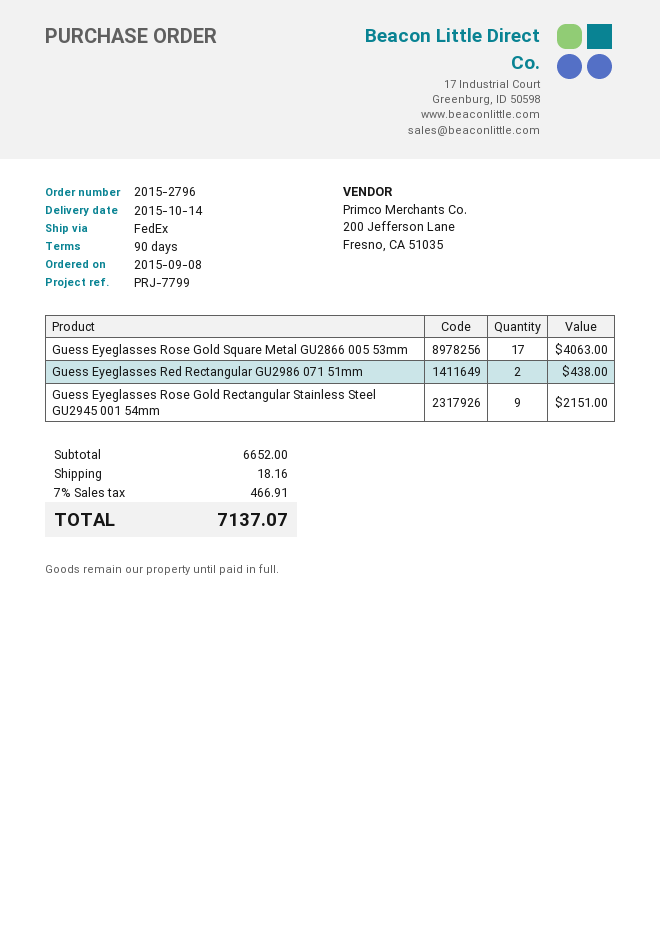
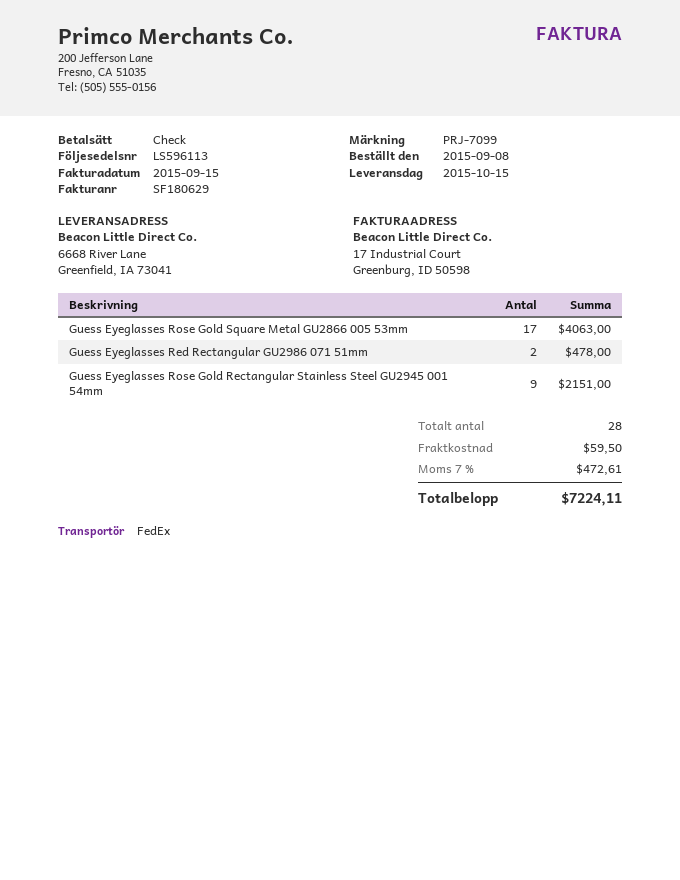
delivery date: 2015-10-14 -> 2015-10-15
reference: PRJ-7799 -> PRJ-7099
Guess Eyeglasses Red Rectangular GU2986 071 51mm: 2 for 438.00 -> 2 for 478.00
shipping: 18.16 -> 59.50
tax: 7% = 466.91 -> 7% = 472.61
total: 7137.07 -> 7224.11

